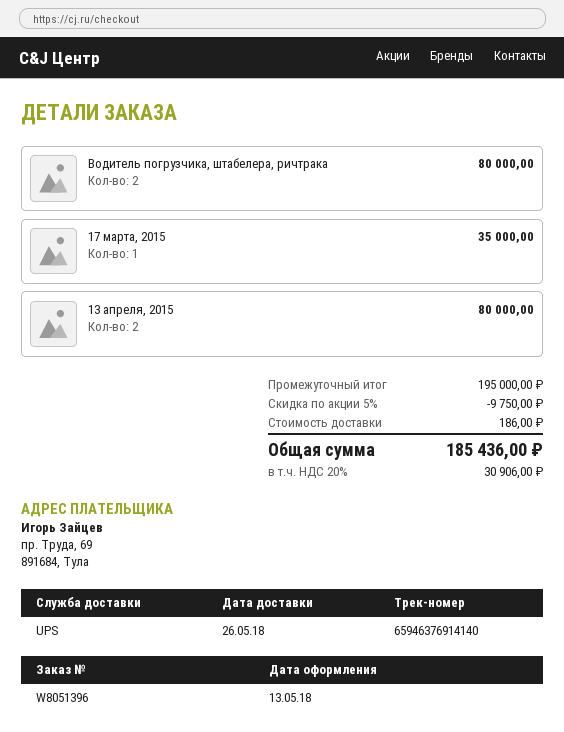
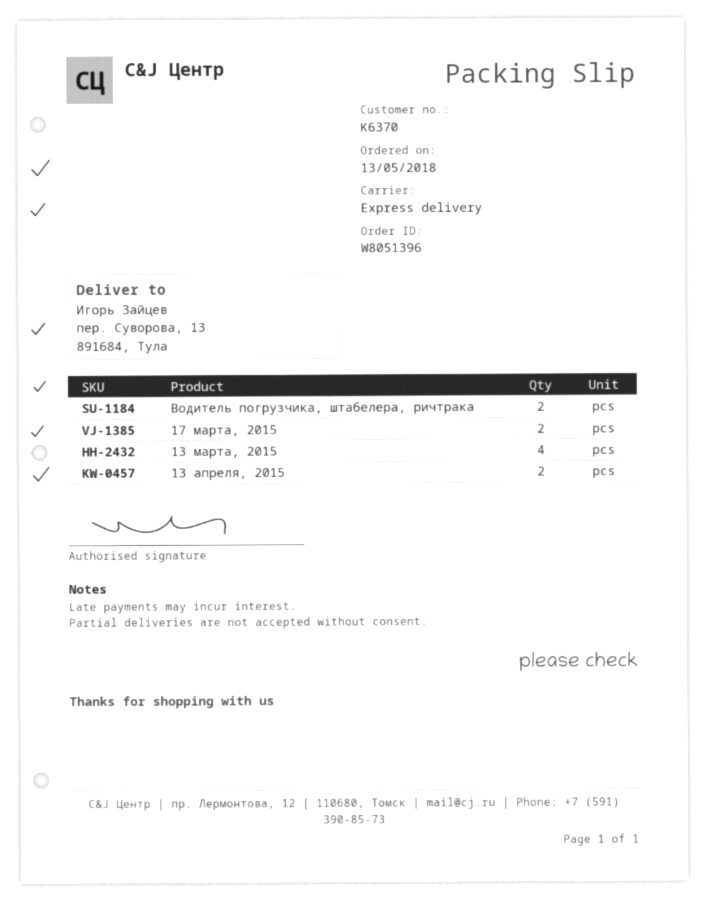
shipping method: UPS -> express
17 марта, 2015: 1 -> 2
13 марта, 2015: none -> 4

